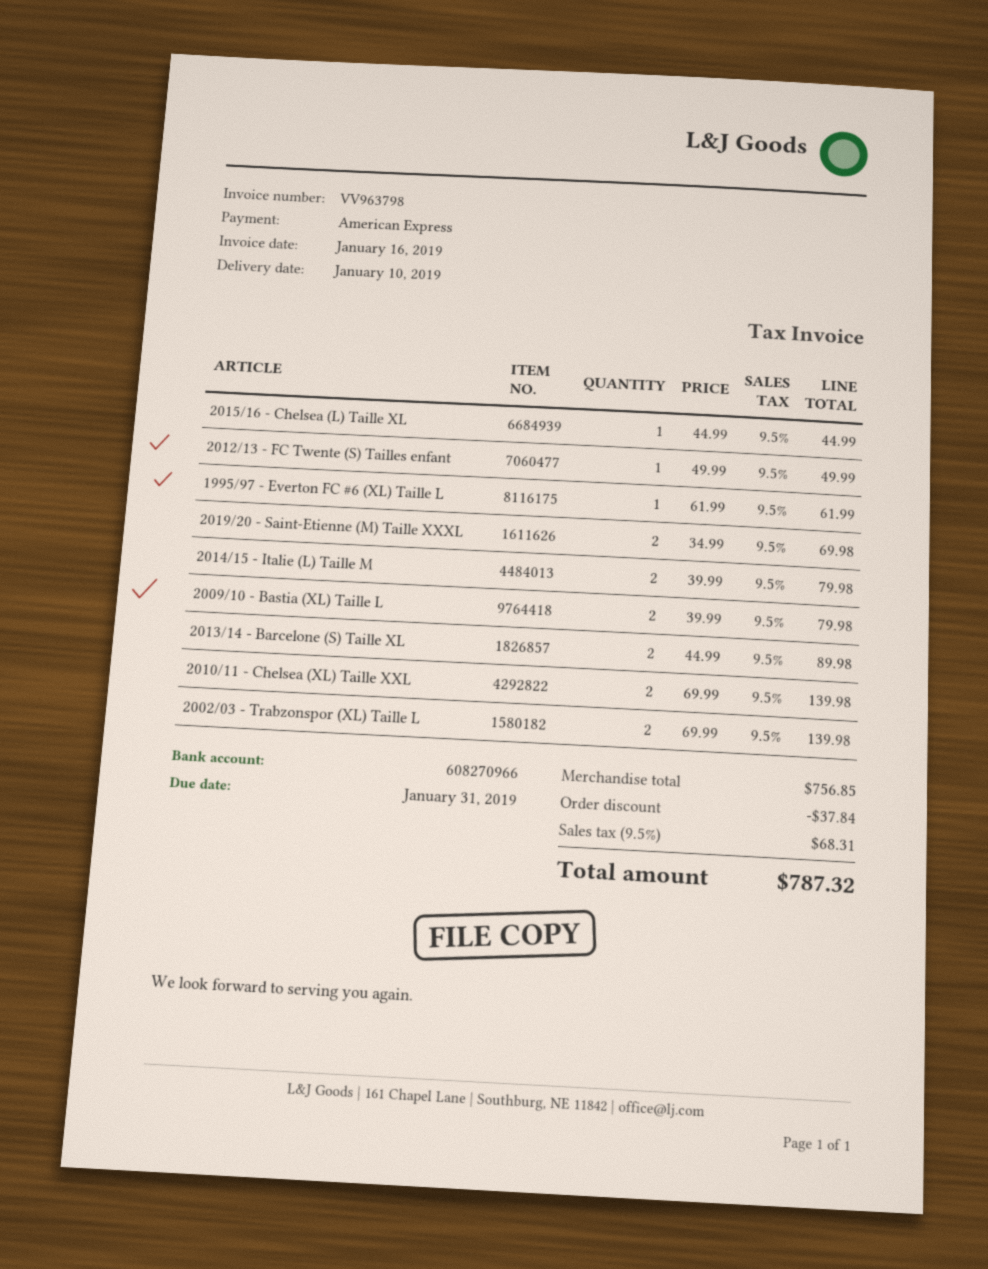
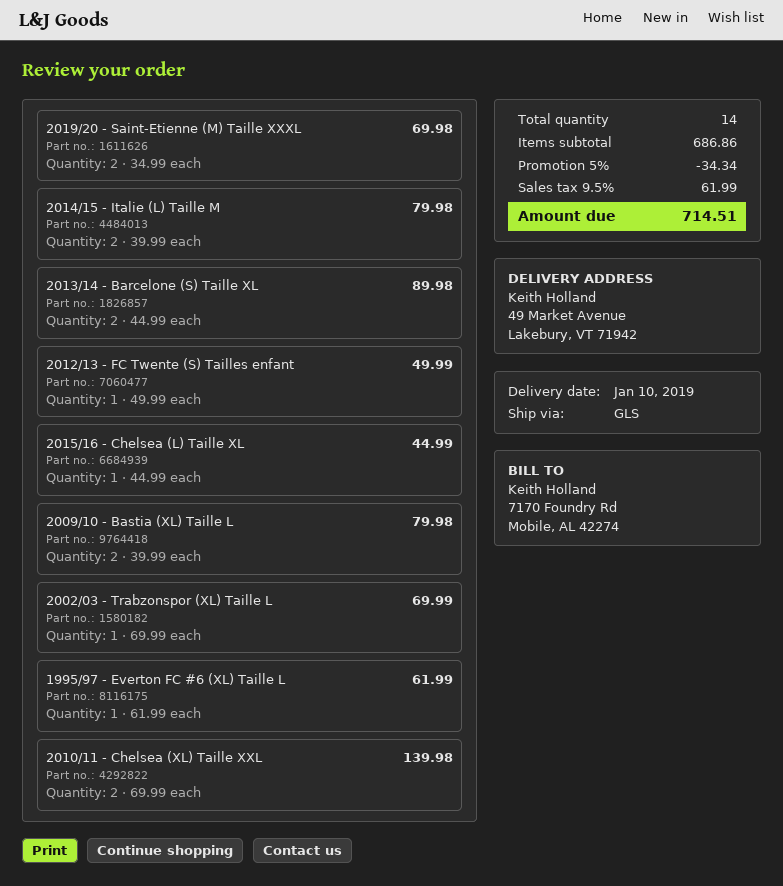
2002/03 - Trabzonspor (XL) Taille L: 2 x 69.99 = 139.98 -> 1 x 69.99 = 69.99
subtotal: 756.85 -> 686.86
discount: 37.84 -> 34.34
tax: 9.5% = 68.31 -> 9.5% = 61.99
total: 787.32 -> 714.51

